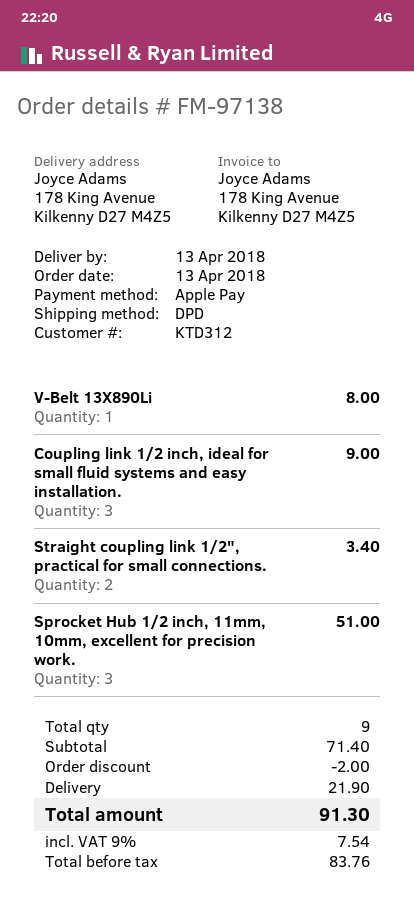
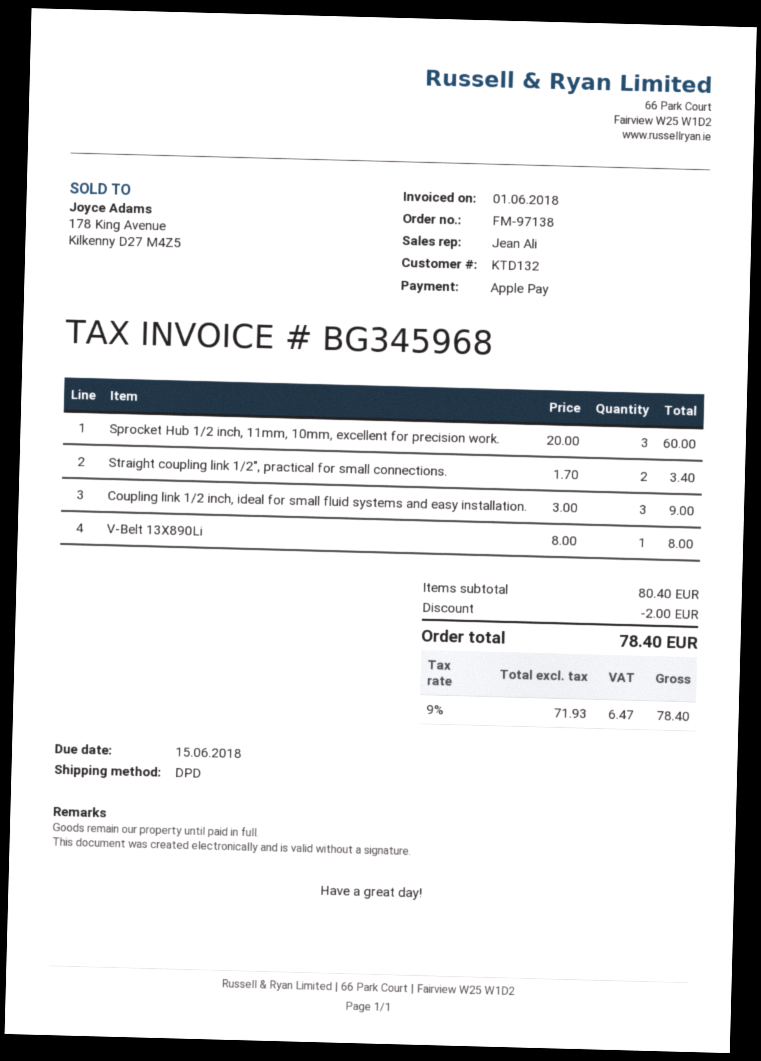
customer number: KTD312 -> KTD132
Sprocket Hub 1/2 inch, 11mm, 10mm, excellent for precision work.: 3 for 51.00 -> 3 for 60.00
subtotal: 71.40 -> 80.40
shipping: 21.90 -> none
net: 83.76 -> 71.93
tax: 9% = 7.54 -> 9% = 6.47
total: 91.30 -> 78.40

